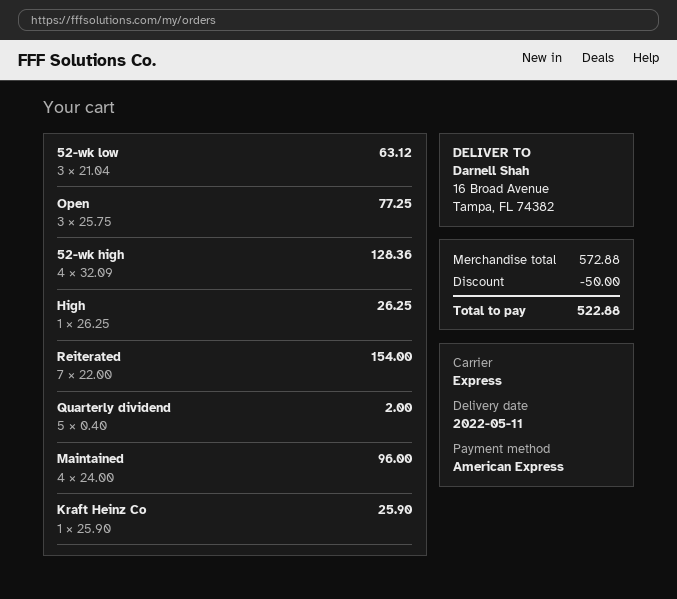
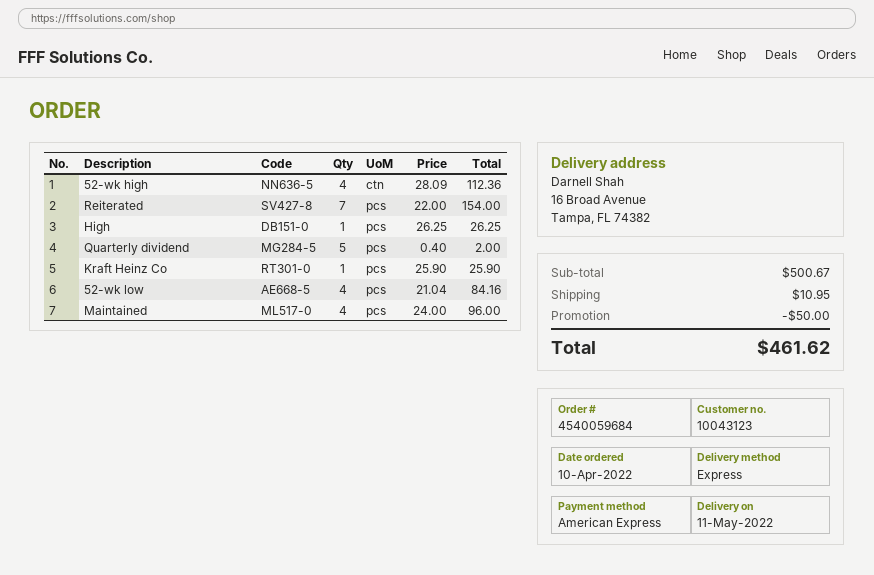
52-wk low: 3 x 21.04 = 63.12 -> 4 x 21.04 = 84.16
Open: 3 x 25.75 = 77.25 -> none
52-wk high: 4 x 32.09 = 128.36 -> 4 x 28.09 = 112.36
subtotal: 572.88 -> 500.67
shipping: none -> 10.95
total: 522.88 -> 461.62

